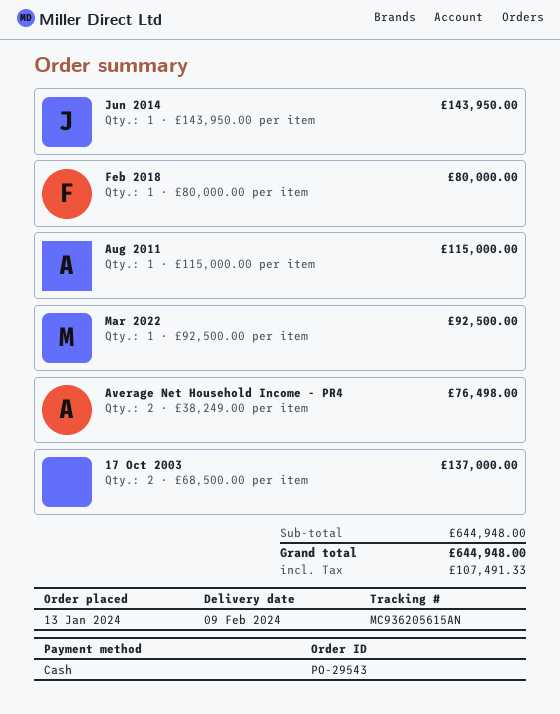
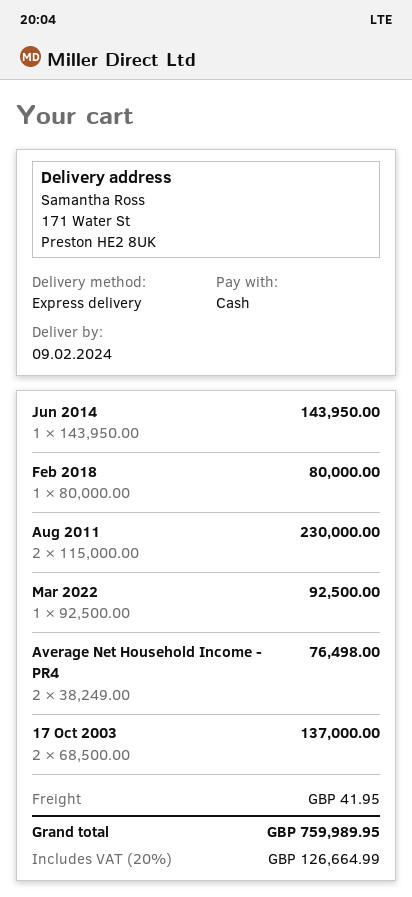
Aug 2011: 1 x 115000.00 = 115000.00 -> 2 x 115000.00 = 230000.00
shipping: none -> 41.95
tax: 107491.33 -> 126664.99
total: 644948.00 -> 759989.95

